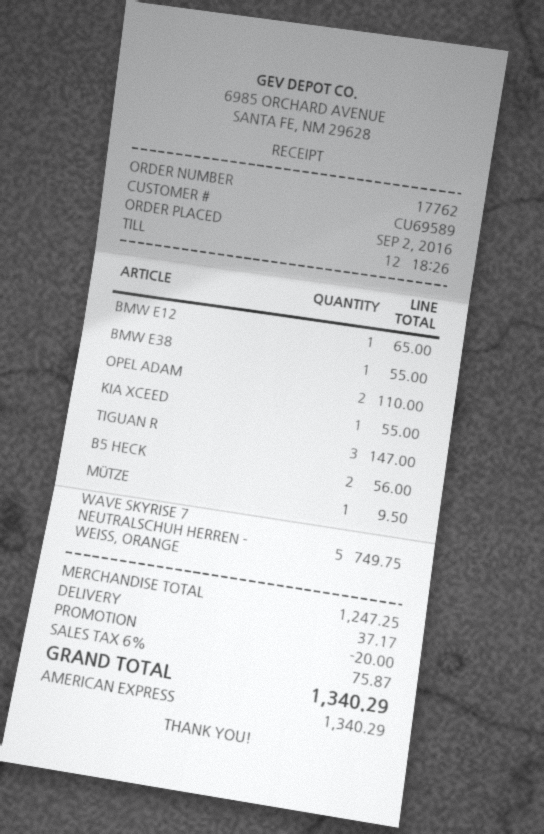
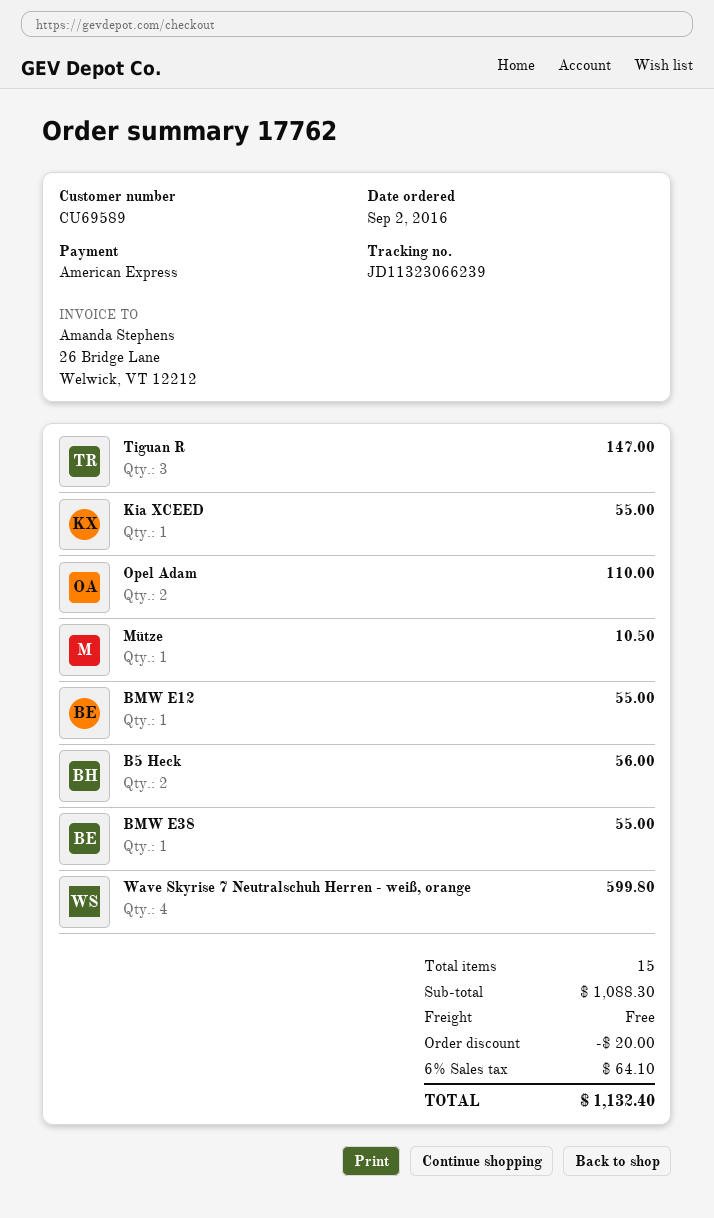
BMW E12: 1 for 65.00 -> 1 for 55.00
MÜTZE: 1 for 9.50 -> 1 for 10.50
WAVE SKYRISE 7 NEUTRALSCHUH HERREN - WEISS, ORANGE: 5 for 749.75 -> 4 for 599.80
subtotal: 1247.25 -> 1088.30
shipping: 37.17 -> 0.00
tax: 6% = 75.87 -> 6% = 64.10
total: 1340.29 -> 1132.40

